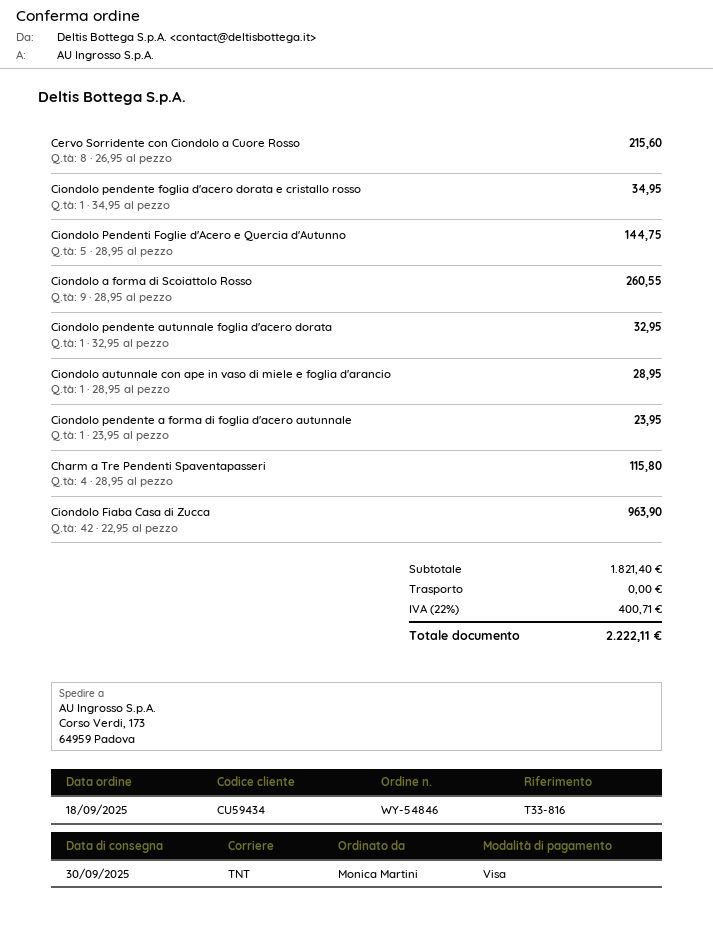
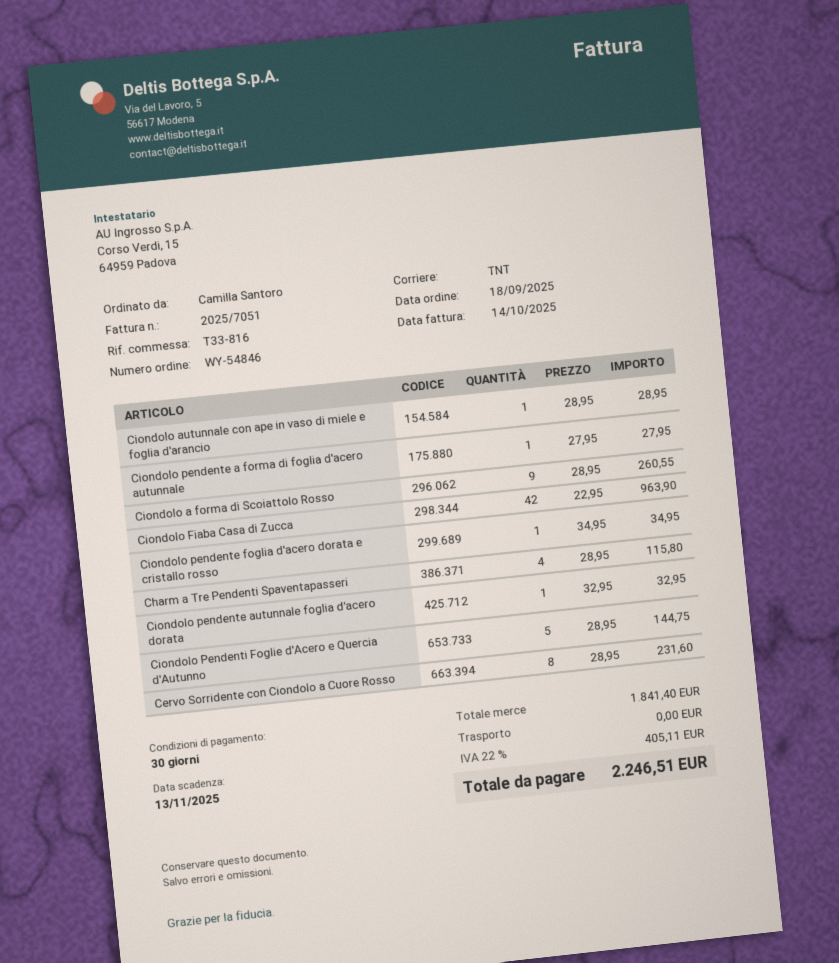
ordered by: Monica Martini -> Camilla Santoro
Cervo Sorridente con Ciondolo a Cuore Rosso: 8 x 26.95 = 215.60 -> 8 x 28.95 = 231.60
Ciondolo pendente a forma di foglia d'acero autunnale: 1 x 23.95 = 23.95 -> 1 x 27.95 = 27.95
subtotal: 1821.40 -> 1841.40
tax: 22% = 400.71 -> 22% = 405.11
total: 2222.11 -> 2246.51

